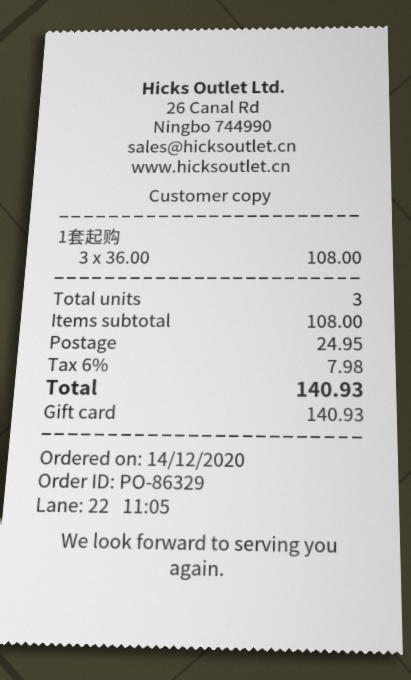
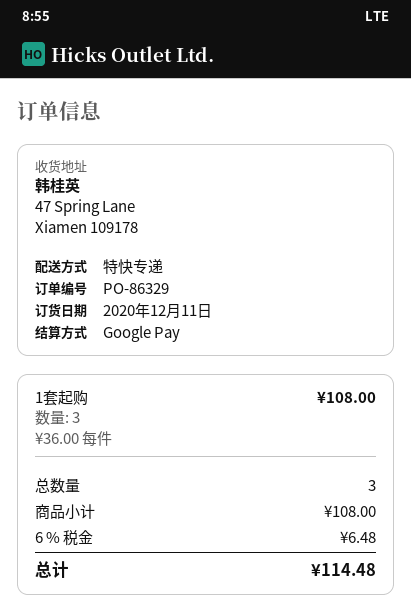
order date: 2020-12-14 -> 2020-12-11
payment method: gift card -> Google Pay
shipping: 24.95 -> none
tax: 6% = 7.98 -> 6% = 6.48
total: 140.93 -> 114.48

